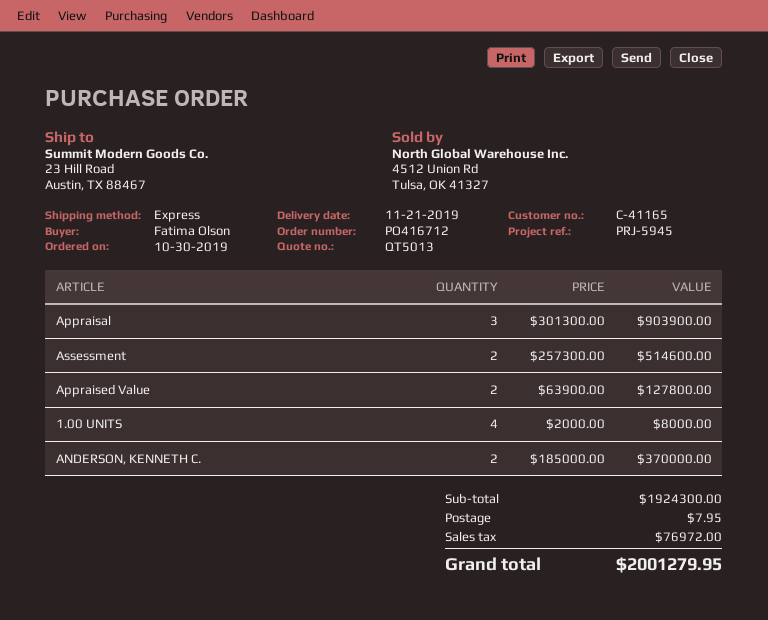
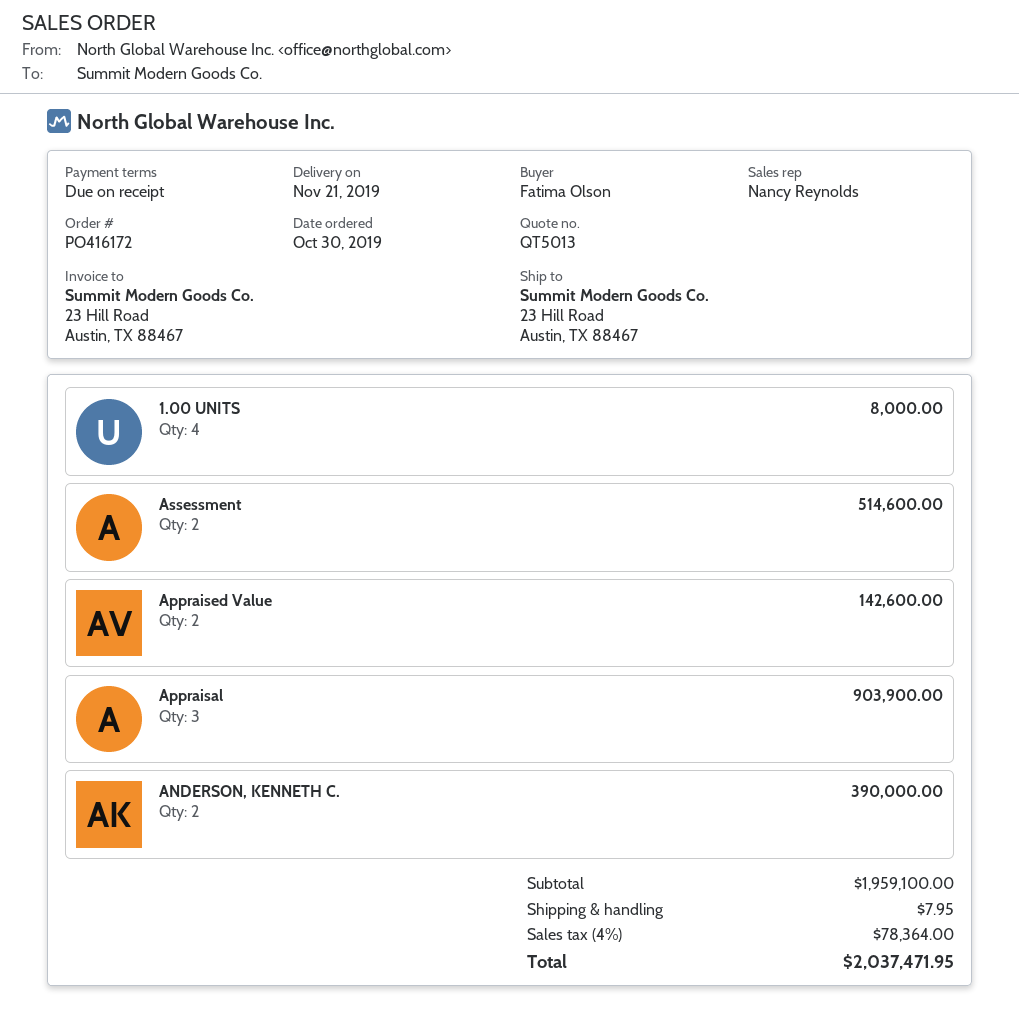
order number: PO416712 -> PO416172
Appraised Value: 2 for 127800.00 -> 2 for 142600.00
ANDERSON, KENNETH C.: 2 for 370000.00 -> 2 for 390000.00
subtotal: 1924300.00 -> 1959100.00
tax: 76972.00 -> 78364.00
total: 2001279.95 -> 2037471.95

